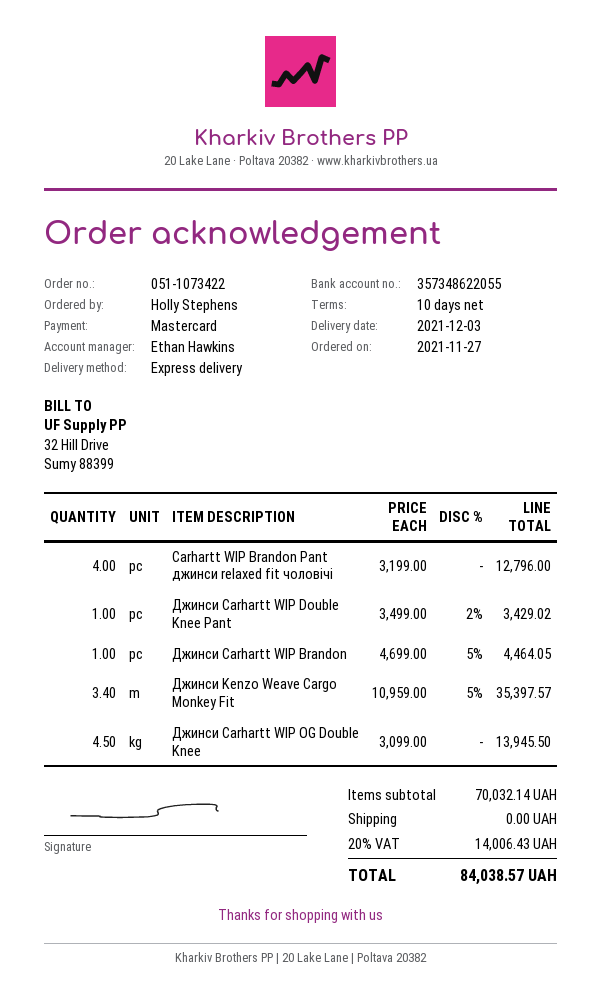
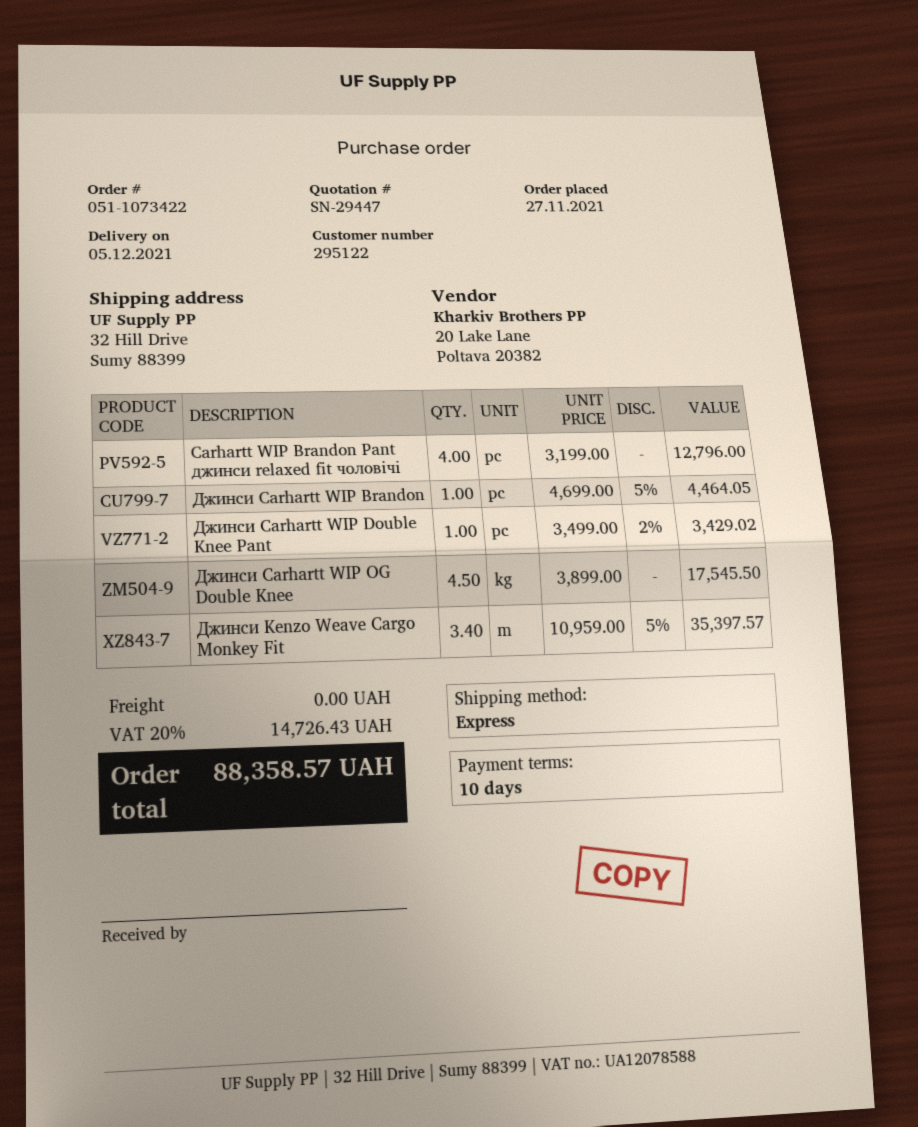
delivery date: 2021-12-03 -> 2021-12-05
Джинси Carhartt WIP OG Double Knee: 4.5 x 3099.00 = 13945.50 -> 4.5 x 3899.00 = 17545.50
tax: 20% = 14006.43 -> 20% = 14726.43
total: 84038.57 -> 88358.57

